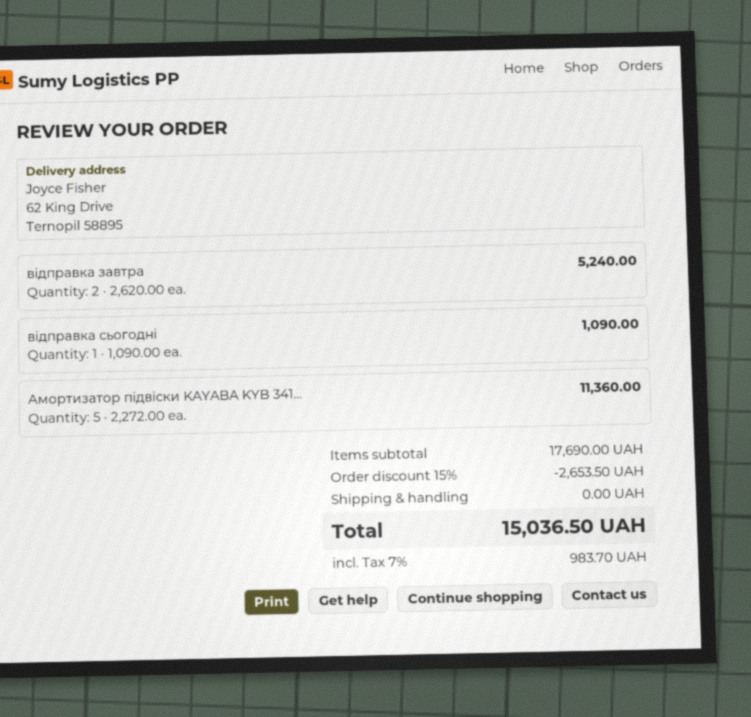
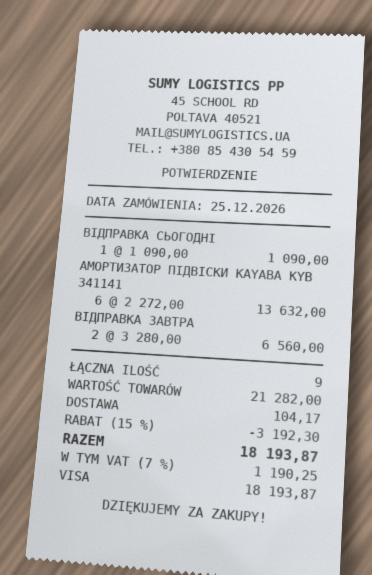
відправка завтра: 2 x 2620.00 = 5240.00 -> 2 x 3280.00 = 6560.00
Амортизатор підвіски KAYABA KYB 341...: 5 x 2272.00 = 11360.00 -> 6 x 2272.00 = 13632.00
subtotal: 17690.00 -> 21282.00
discount: 15% = 2653.50 -> 15% = 3192.30
shipping: 0.00 -> 104.17
tax: 7% = 983.70 -> 7% = 1190.25
total: 15036.50 -> 18193.87

